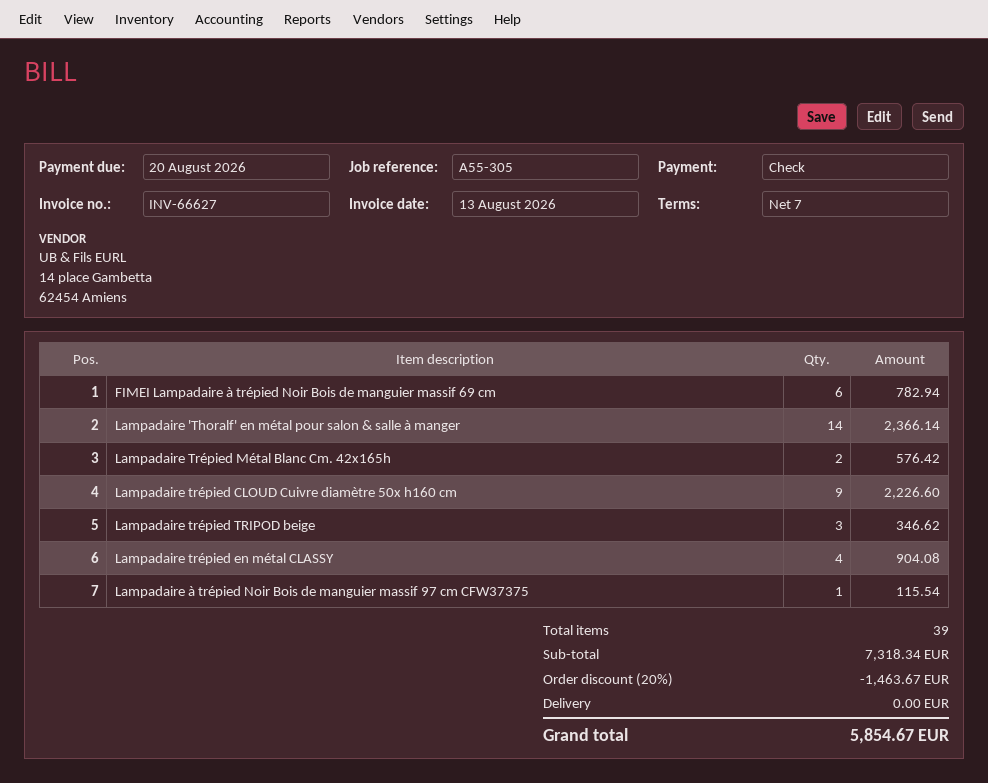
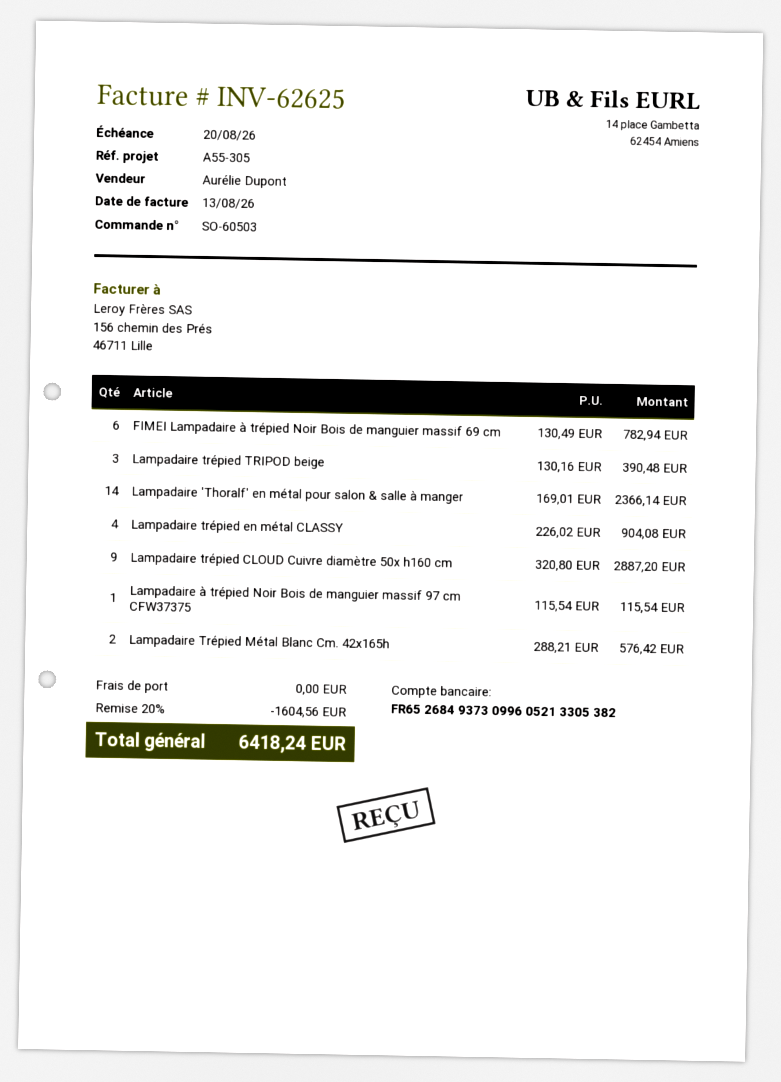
invoice number: INV-66627 -> INV-62625
Lampadaire trépied CLOUD Cuivre diamètre 50x h160 cm: 9 for 2226.60 -> 9 for 2887.20
Lampadaire trépied TRIPOD beige: 3 for 346.62 -> 3 for 390.48
discount: 20% = 1463.67 -> 20% = 1604.56
total: 5854.67 -> 6418.24

